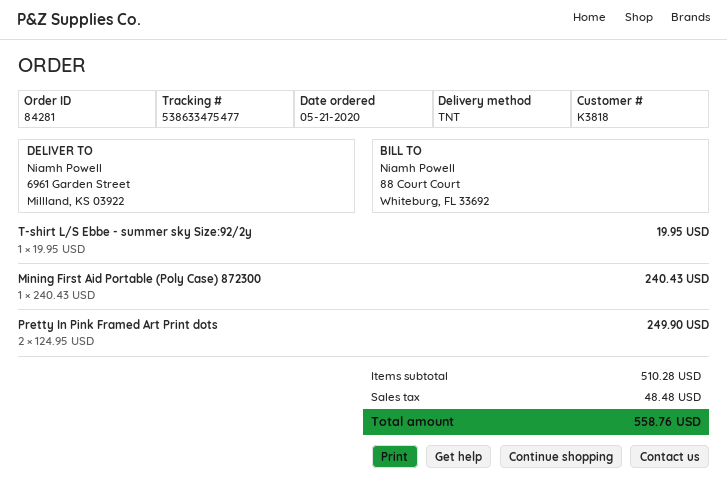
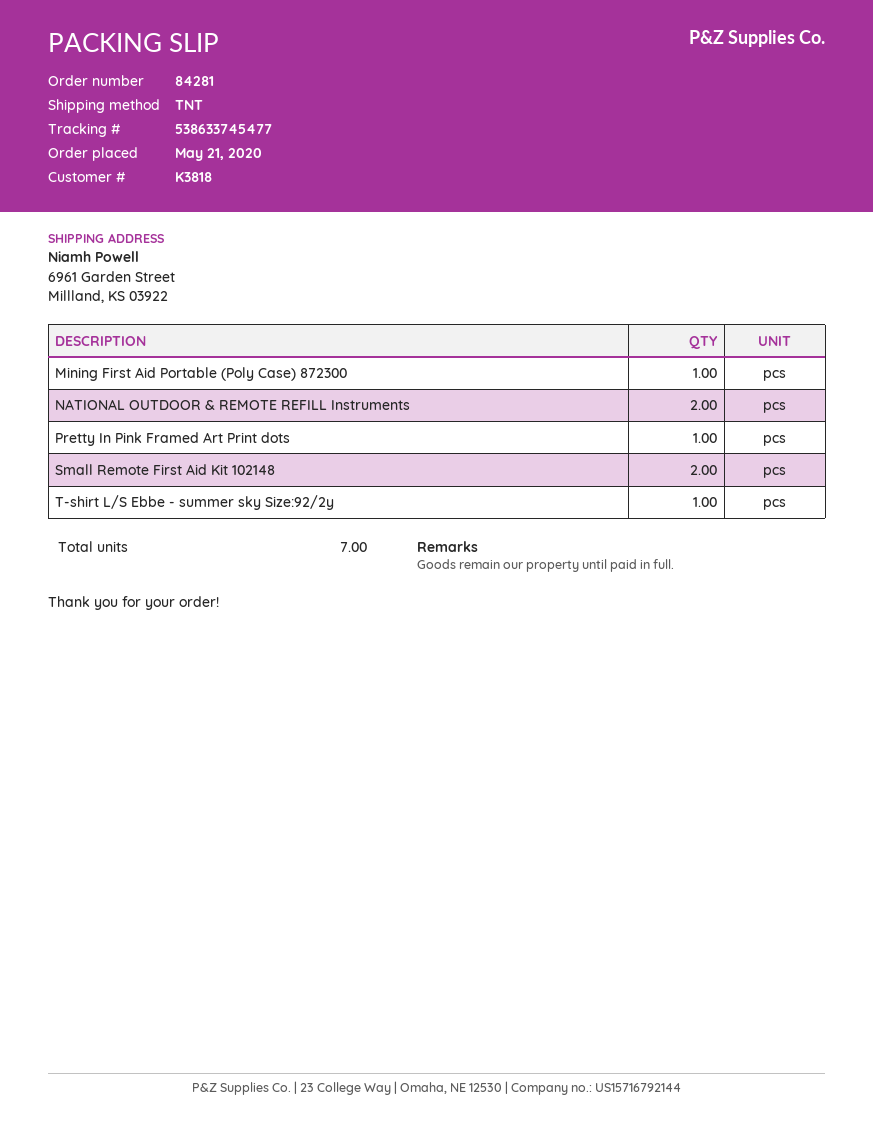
tracking number: 538633475477 -> 538633745477
Pretty In Pink Framed Art Print dots: 2 -> 1
NATIONAL OUTDOOR & REMOTE REFILL Instruments: none -> 2
Small Remote First Aid Kit 102148: none -> 2

